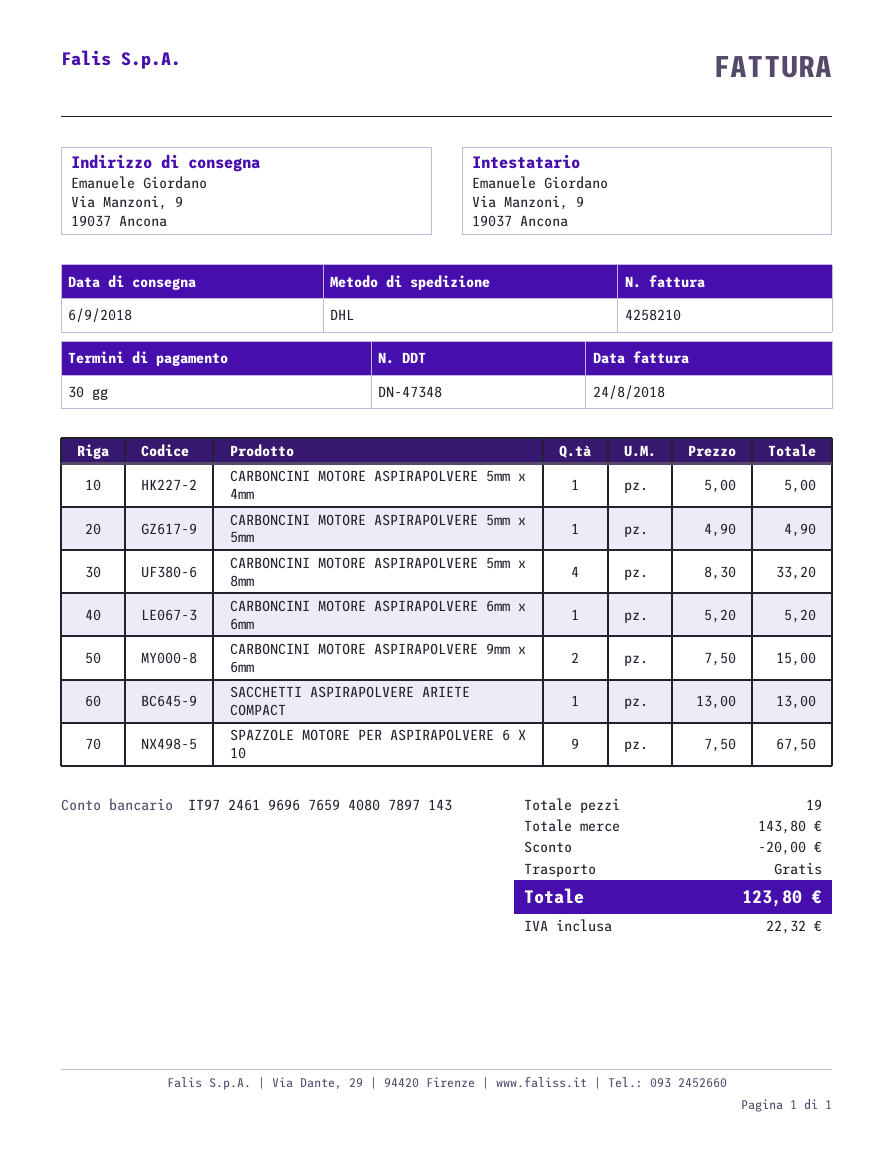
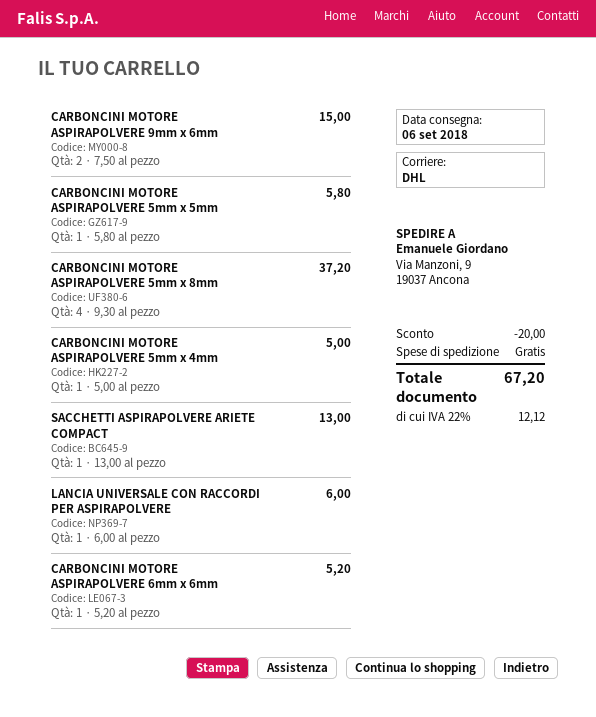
CARBONCINI MOTORE ASPIRAPOLVERE 5mm x 5mm: 1 x 4.90 = 4.90 -> 1 x 5.80 = 5.80
CARBONCINI MOTORE ASPIRAPOLVERE 5mm x 8mm: 4 x 8.30 = 33.20 -> 4 x 9.30 = 37.20
SPAZZOLE MOTORE PER ASPIRAPOLVERE 6 X 10: 9 x 7.50 = 67.50 -> none
LANCIA UNIVERSALE CON RACCORDI PER ASPIRAPOLVERE: none -> 1 x 6.00 = 6.00
tax: 22.32 -> 12.12
total: 123.80 -> 67.20

